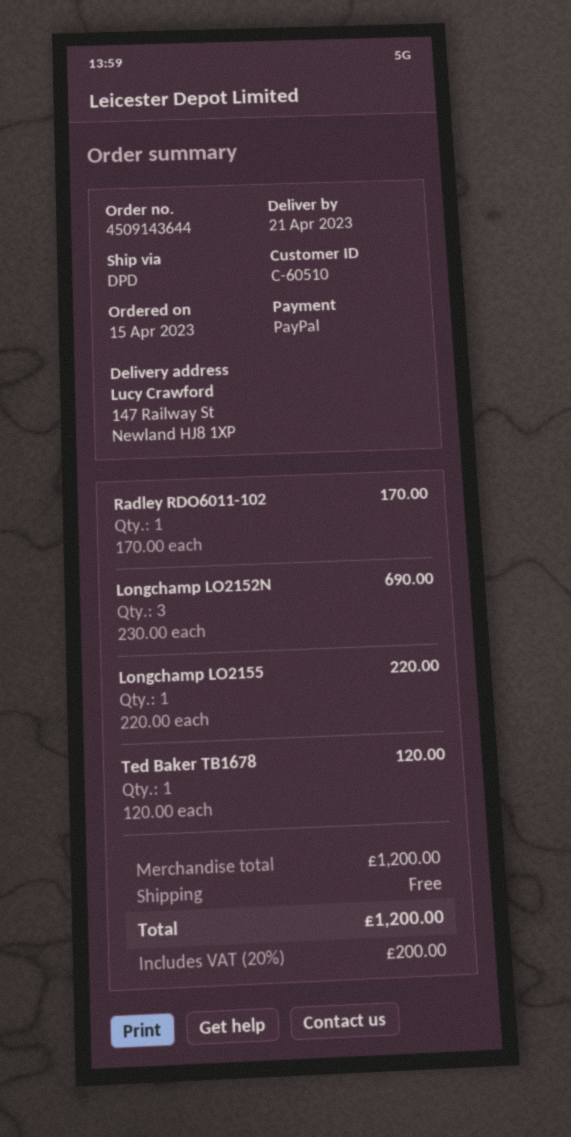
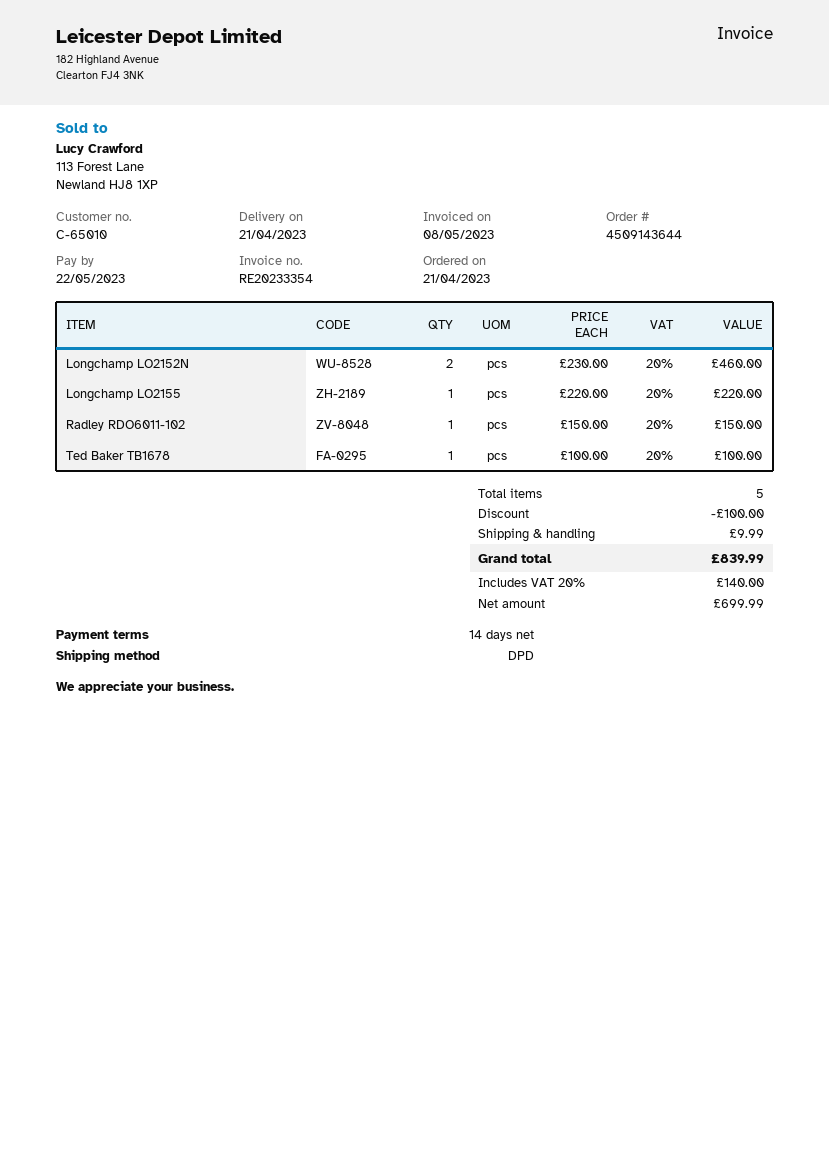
order date: 2023-04-15 -> 2023-04-21
customer number: C-60510 -> C-65010
Radley RDO6011-102: 1 x 170.00 = 170.00 -> 1 x 150.00 = 150.00
Longchamp LO2152N: 3 x 230.00 = 690.00 -> 2 x 230.00 = 460.00
Ted Baker TB1678: 1 x 120.00 = 120.00 -> 1 x 100.00 = 100.00
discount: none -> 100.00
shipping: 0.00 -> 9.99
tax: 20% = 200.00 -> 20% = 140.00
total: 1200.00 -> 839.99

